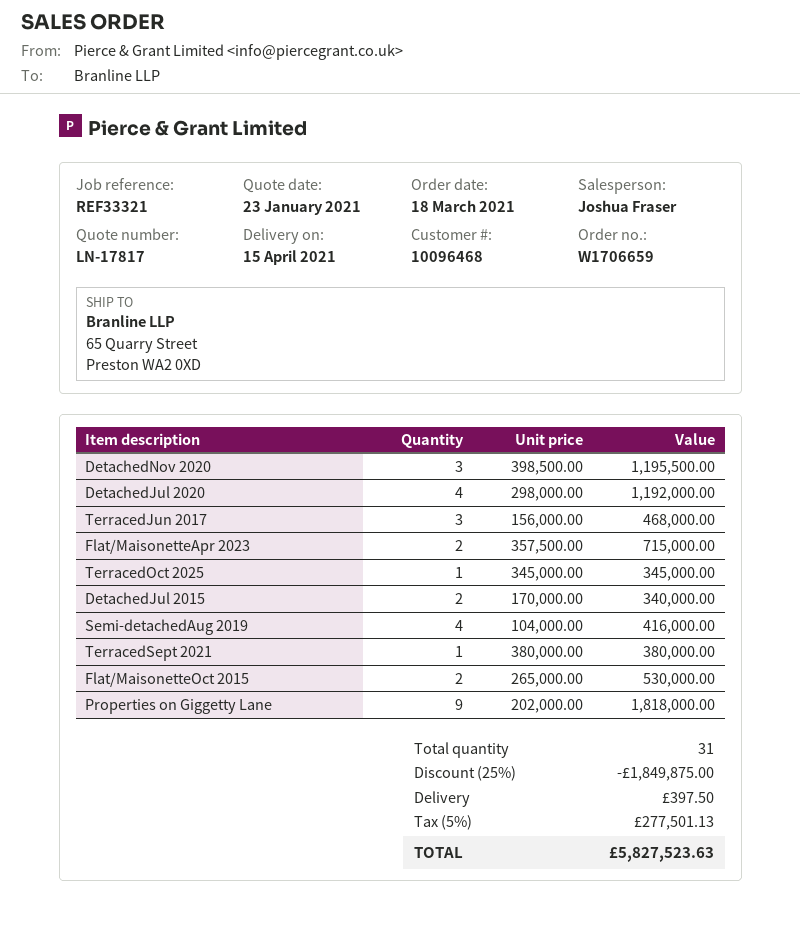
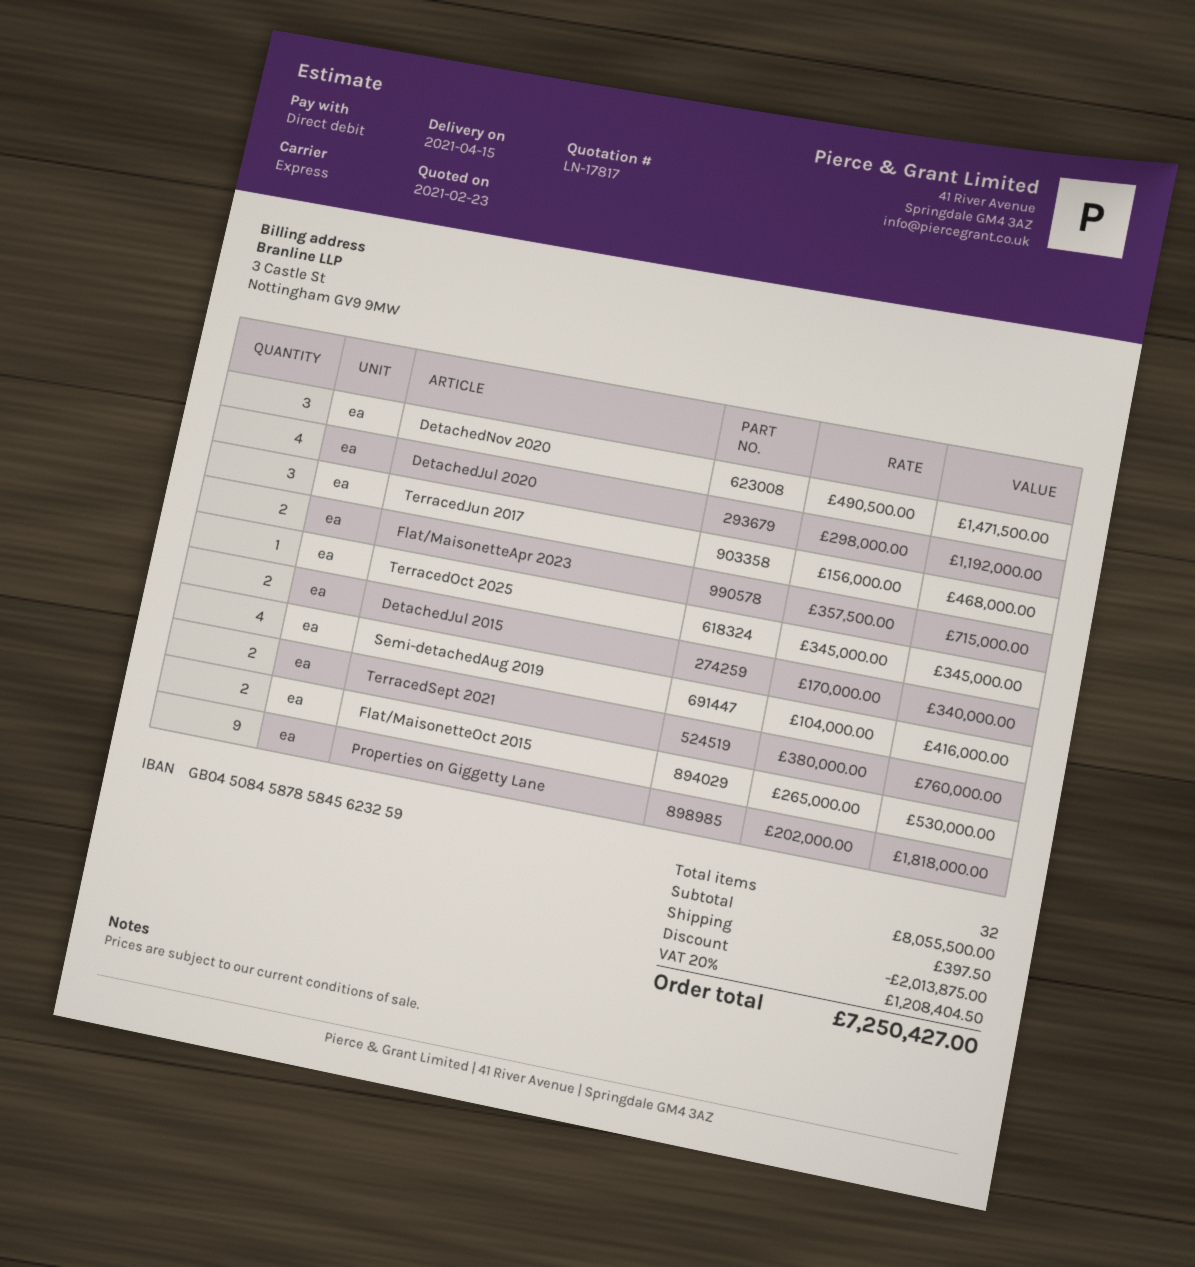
quote date: 2021-01-23 -> 2021-02-23
DetachedNov 2020: 3 x 398500.00 = 1195500.00 -> 3 x 490500.00 = 1471500.00
TerracedSept 2021: 1 x 380000.00 = 380000.00 -> 2 x 380000.00 = 760000.00
total quantity: 31 -> 32
discount: 1849875.00 -> 2013875.00
tax: 5% = 277501.13 -> 20% = 1208404.50
total: 5827523.63 -> 7250427.00

